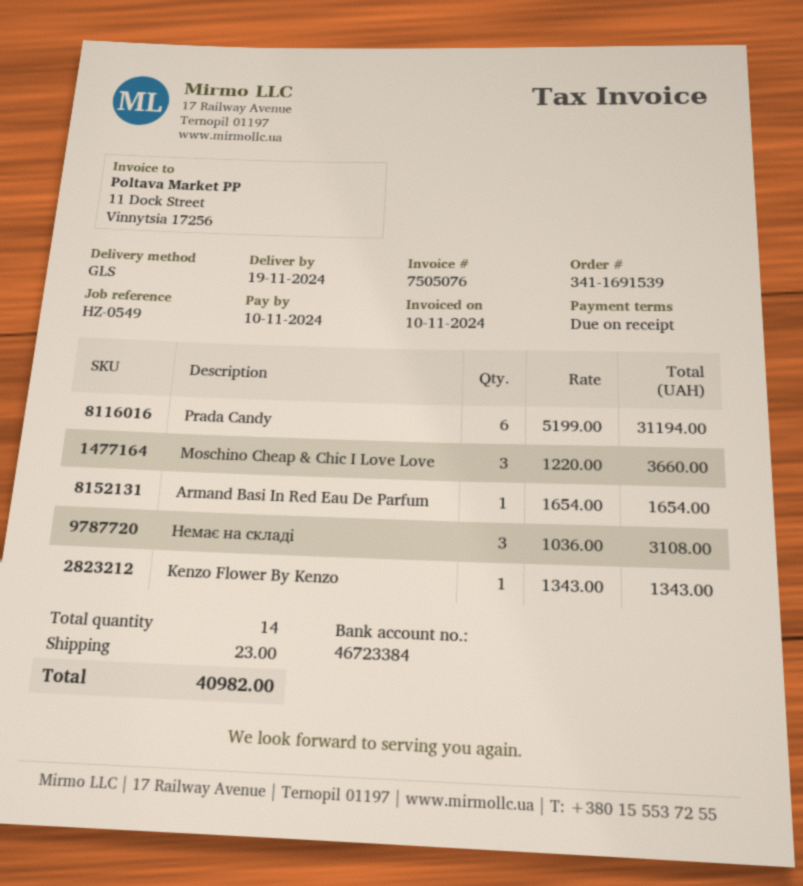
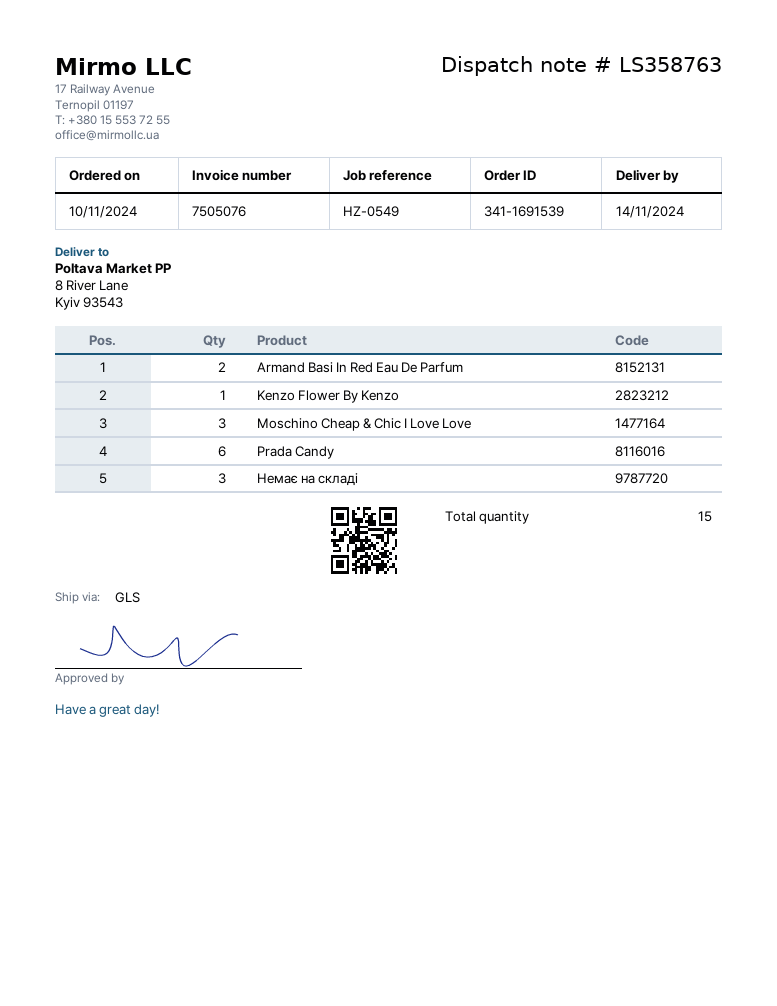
delivery date: 2024-11-19 -> 2024-11-14
Armand Basi In Red Eau De Parfum: 1 -> 2
total quantity: 14 -> 15

